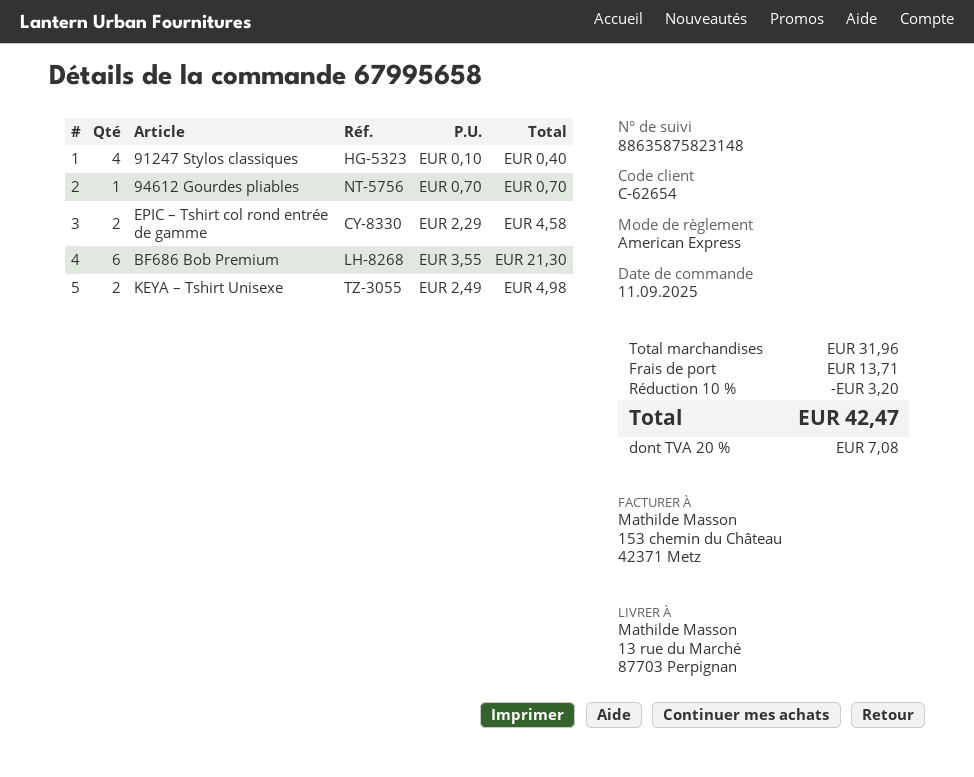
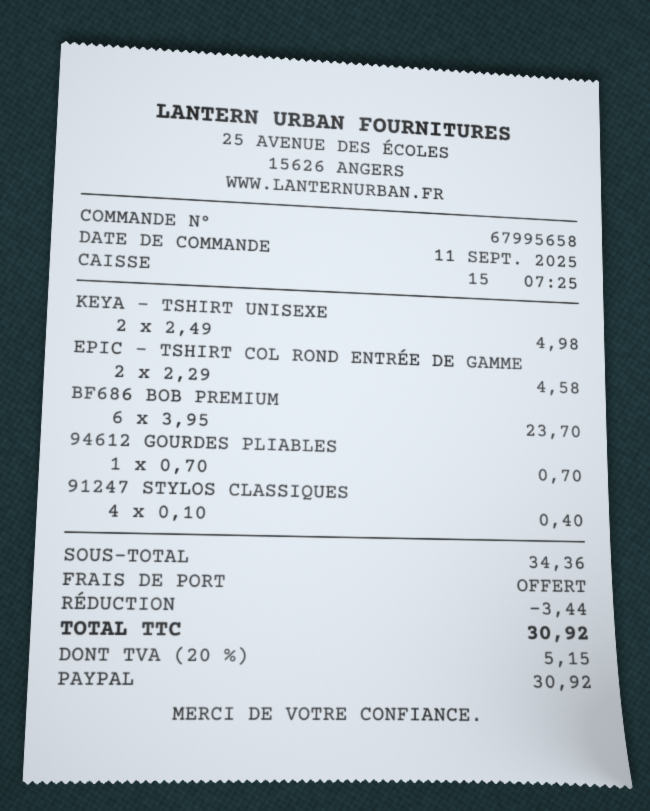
payment method: American Express -> PayPal
BF686 Bob Premium: 6 x 3.55 = 21.30 -> 6 x 3.95 = 23.70
subtotal: 31.96 -> 34.36
discount: 3.20 -> 3.44
shipping: 13.71 -> 0.00
tax: 20% = 7.08 -> 20% = 5.15
total: 42.47 -> 30.92

